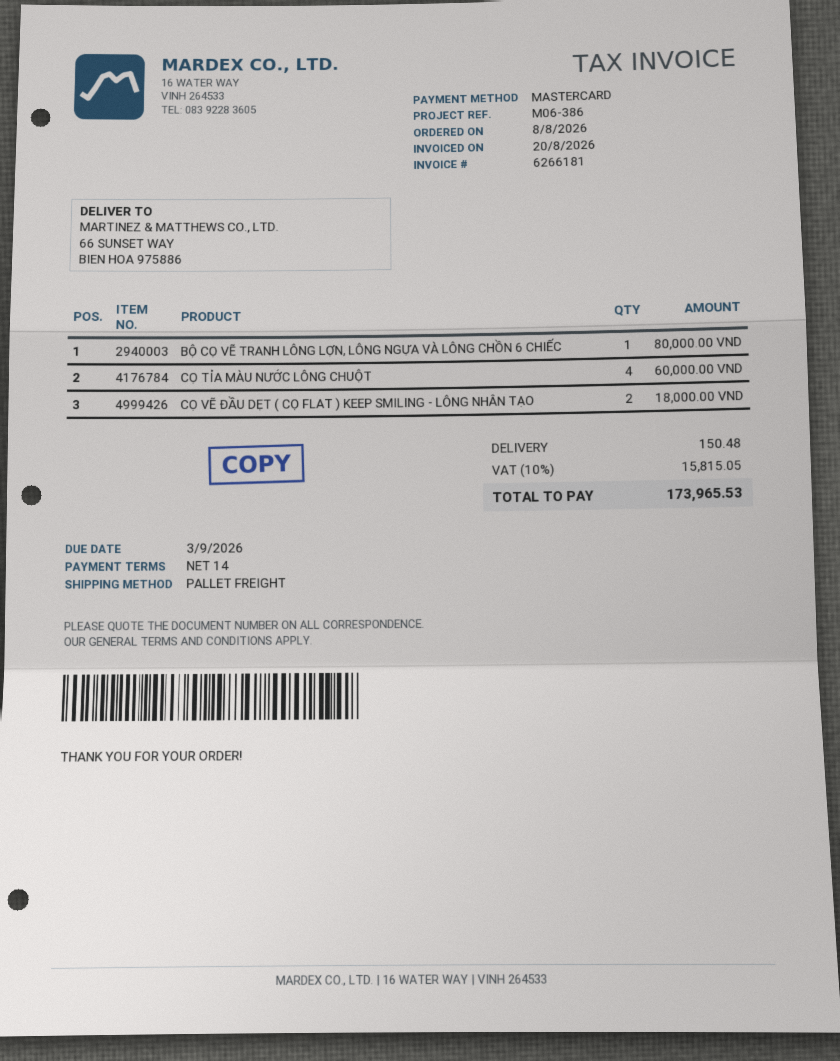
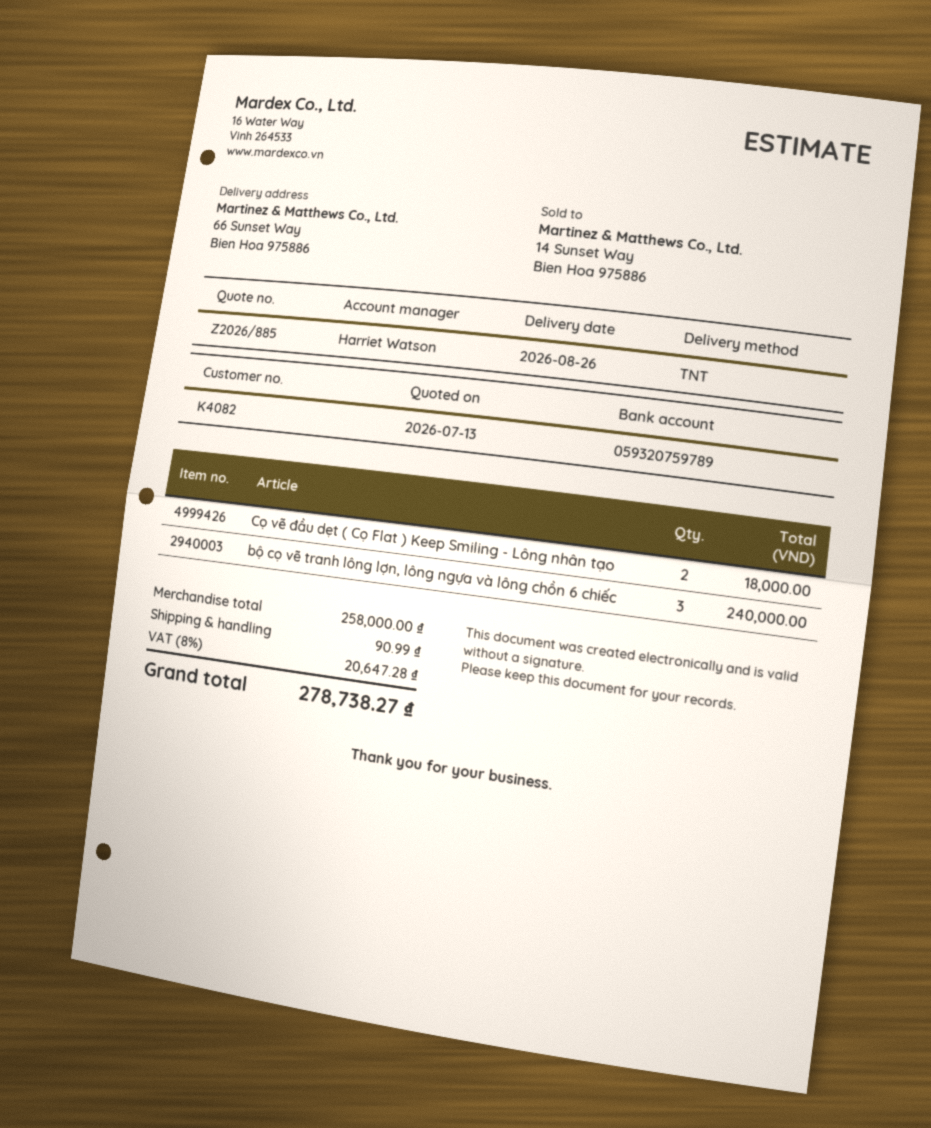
shipping method: pallet freight -> TNT
BỘ CỌ VẼ TRANH LÔNG LỢN, LÔNG NGỰA VÀ LÔNG CHỒN 6 CHIẾC: 1 for 80000.00 -> 3 for 240000.00
CỌ TỈA MÀU NƯỚC LÔNG CHUỘT: 4 for 60000.00 -> none
shipping: 150.48 -> 90.99
tax: 10% = 15815.05 -> 8% = 20647.28
total: 173965.53 -> 278738.27

